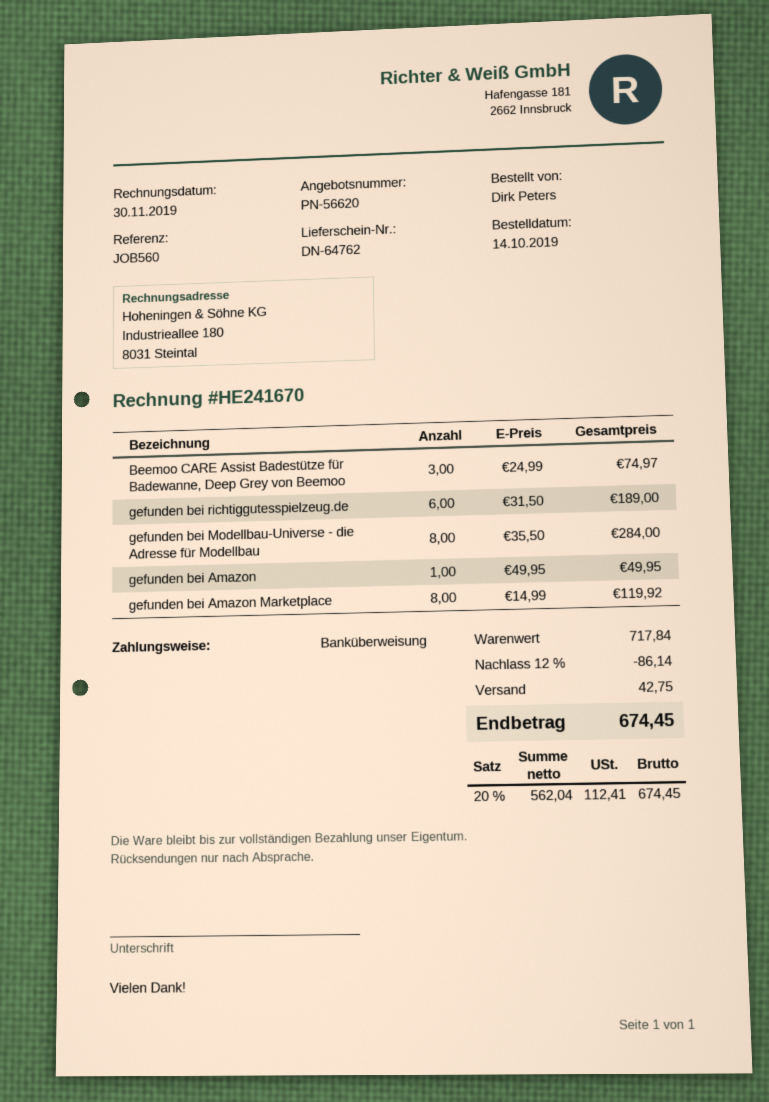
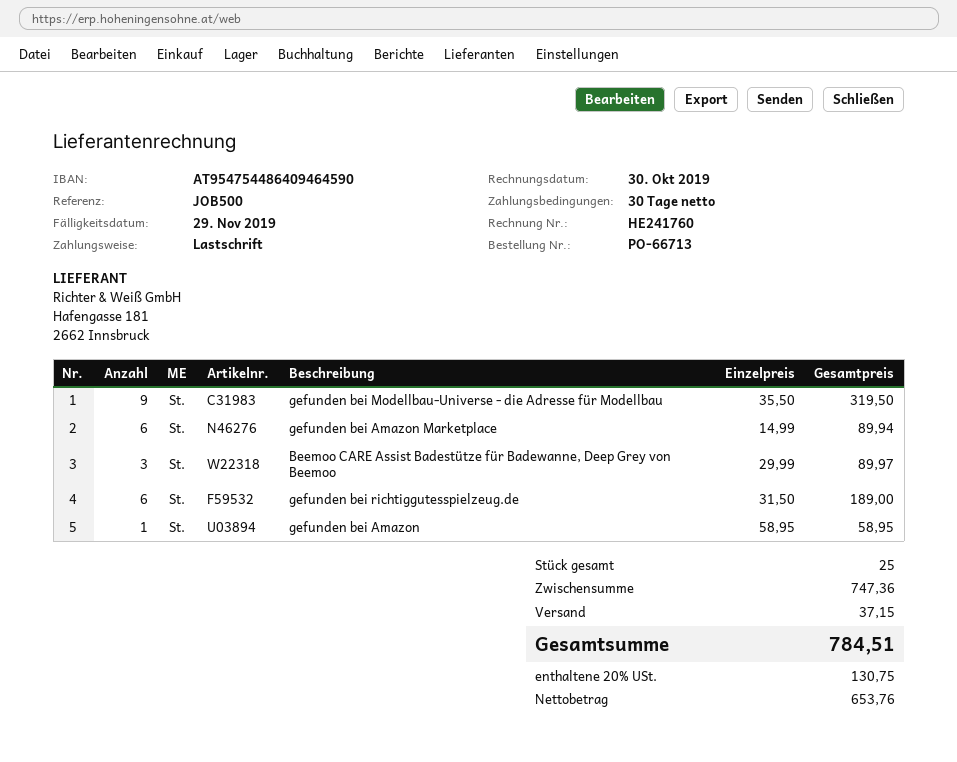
invoice number: HE241670 -> HE241760
invoice date: 2019-11-30 -> 2019-10-30
reference: JOB560 -> JOB500
payment method: bank transfer -> direct debit
Beemoo CARE Assist Badestütze für Badewanne, Deep Grey von Beemoo: 3 x 24.99 = 74.97 -> 3 x 29.99 = 89.97
gefunden bei Modellbau-Universe - die Adresse für Modellbau: 8 x 35.50 = 284.00 -> 9 x 35.50 = 319.50
gefunden bei Amazon: 1 x 49.95 = 49.95 -> 1 x 58.95 = 58.95
gefunden bei Amazon Marketplace: 8 x 14.99 = 119.92 -> 6 x 14.99 = 89.94
subtotal: 717.84 -> 747.36
discount: 12% = 86.14 -> none
shipping: 42.75 -> 37.15
net: 562.04 -> 653.76
tax: 20% = 112.41 -> 20% = 130.75
total: 674.45 -> 784.51

